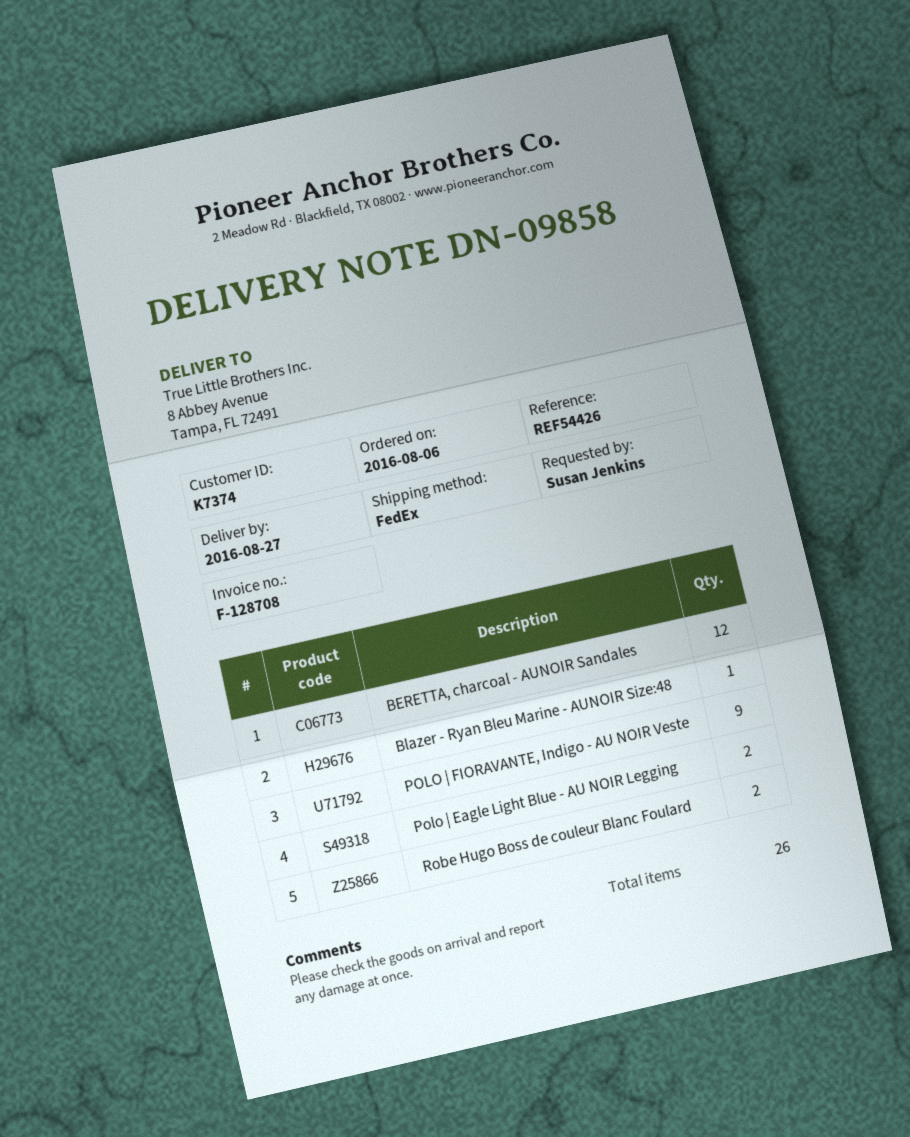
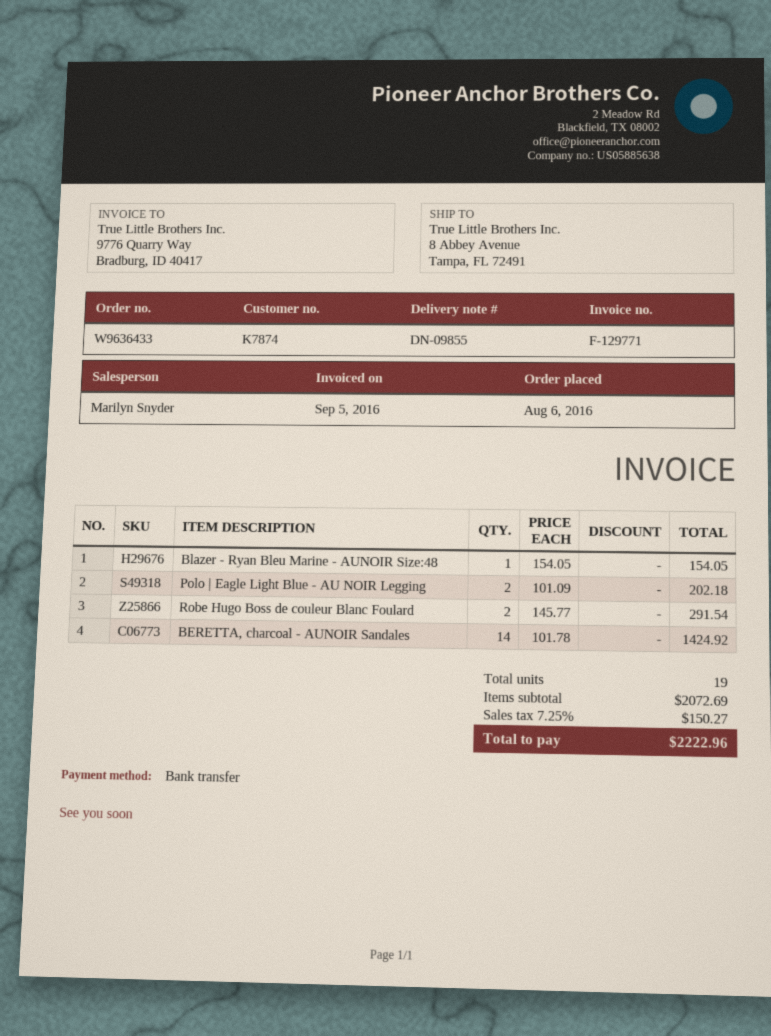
delivery note number: DN-09858 -> DN-09855
invoice number: F-128708 -> F-129771
customer number: K7374 -> K7874
BERETTA, charcoal - AUNOIR Sandales: 12 -> 14
POLO | FIORAVANTE, Indigo - AU NOIR Veste: 9 -> none
total quantity: 26 -> 19

